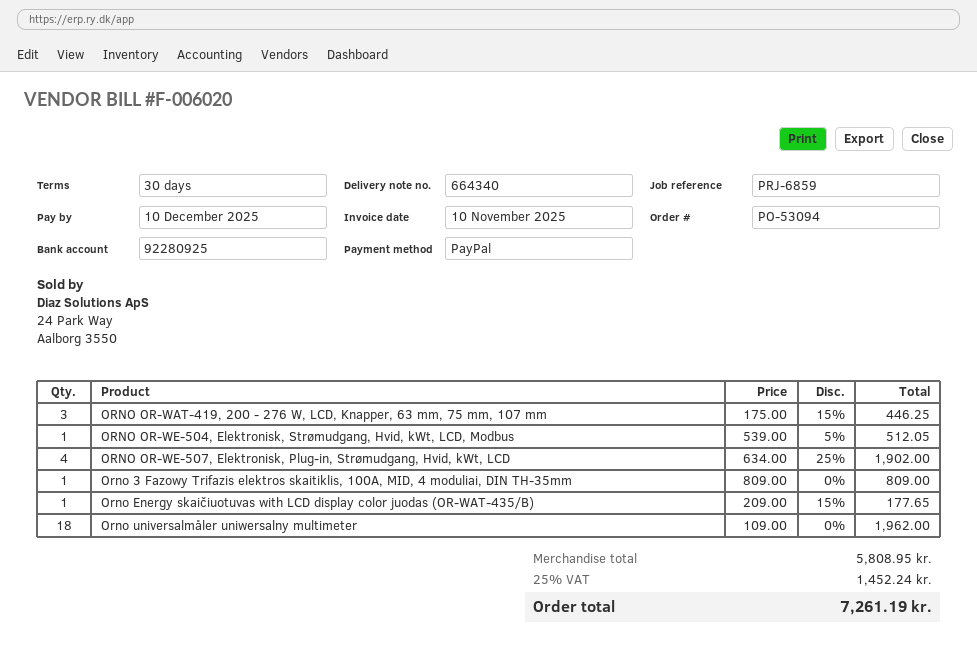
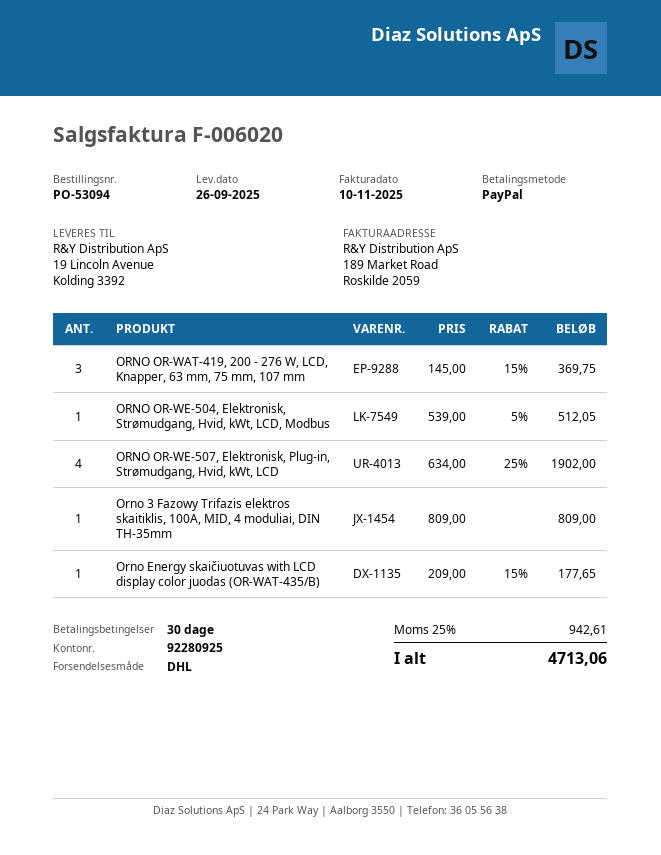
ORNO OR-WAT-419, 200 - 276 W, LCD, Knapper, 63 mm, 75 mm, 107 mm: 3 x 175.00 - 15% = 446.25 -> 3 x 145.00 - 15% = 369.75
Orno universalmåler uniwersalny multimeter: 18 x 109.00 = 1962.00 -> none
tax: 25% = 1452.24 -> 25% = 942.61
total: 7261.19 -> 4713.06

